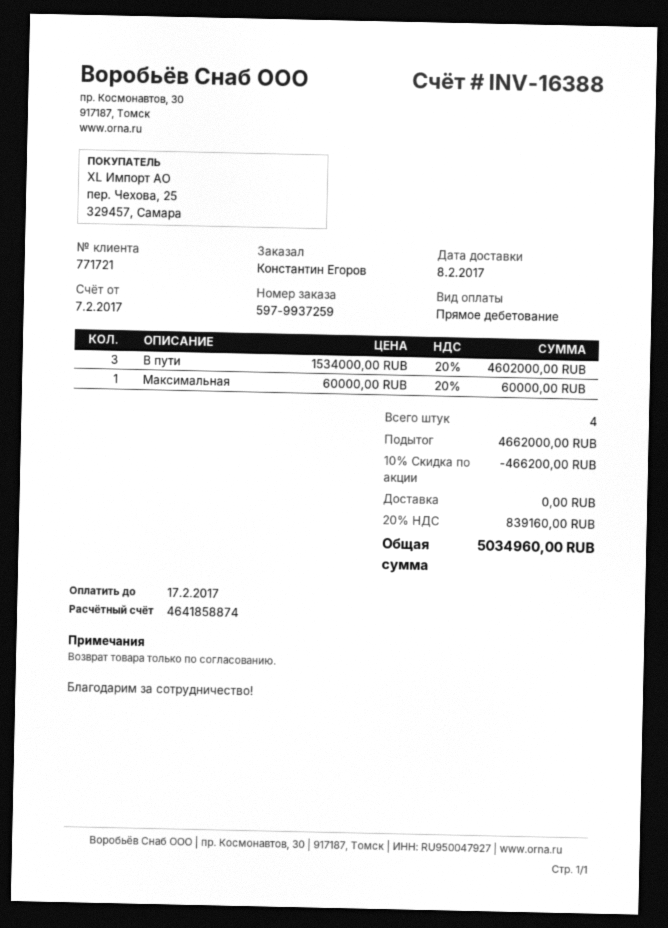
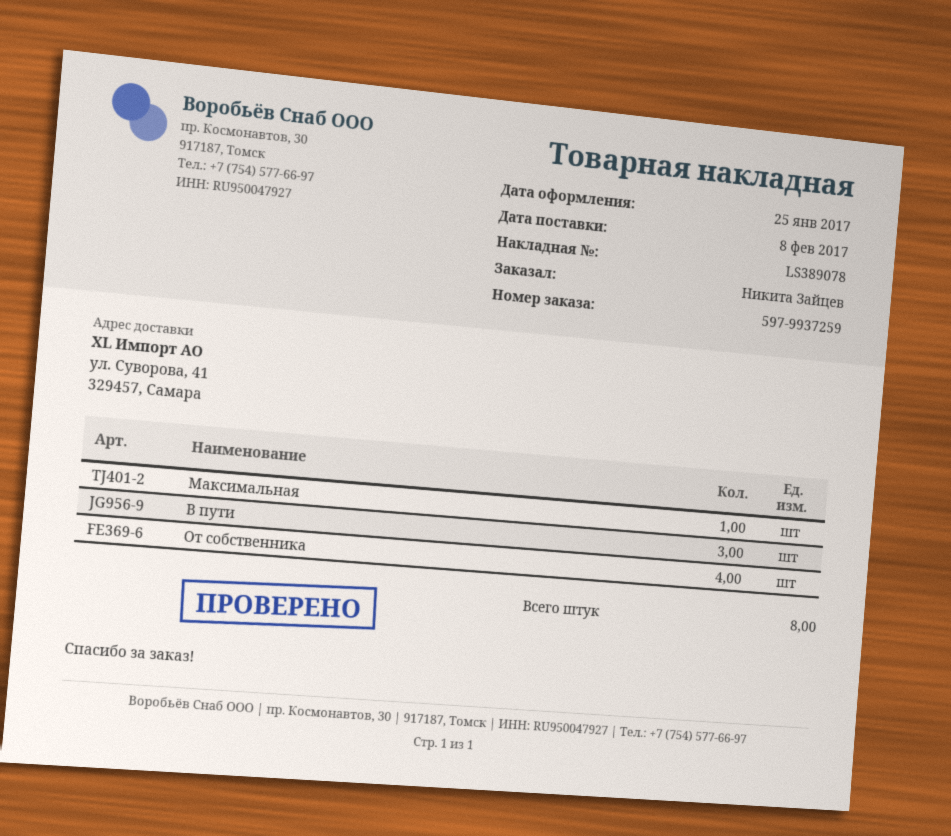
ordered by: Константин Егоров -> Никита Зайцев
От собственника: none -> 4
total quantity: 4 -> 8

